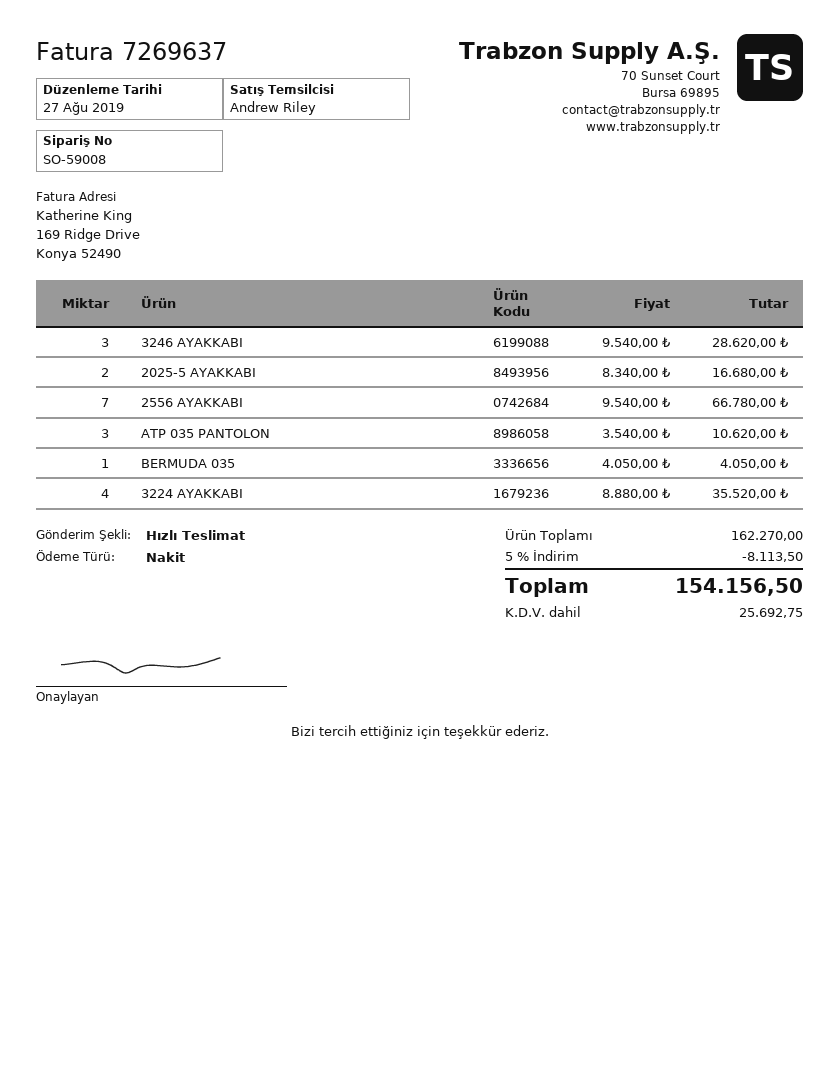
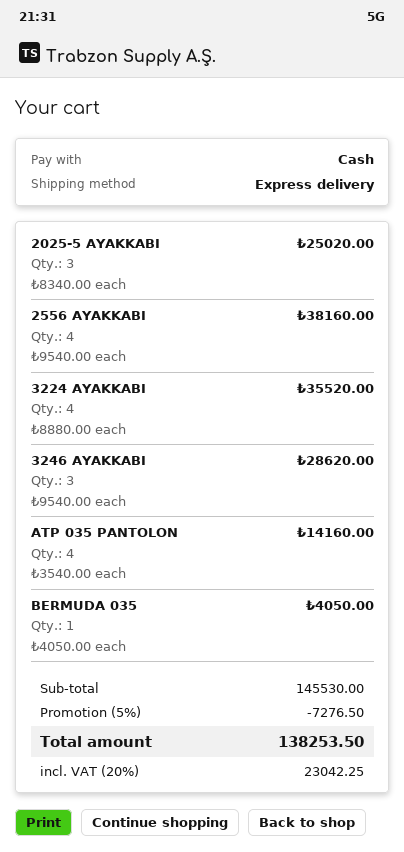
2025-5 AYAKKABI: 2 x 8340.00 = 16680.00 -> 3 x 8340.00 = 25020.00
2556 AYAKKABI: 7 x 9540.00 = 66780.00 -> 4 x 9540.00 = 38160.00
ATP 035 PANTOLON: 3 x 3540.00 = 10620.00 -> 4 x 3540.00 = 14160.00
subtotal: 162270.00 -> 145530.00
discount: 5% = 8113.50 -> 5% = 7276.50
tax: 25692.75 -> 23042.25
total: 154156.50 -> 138253.50

